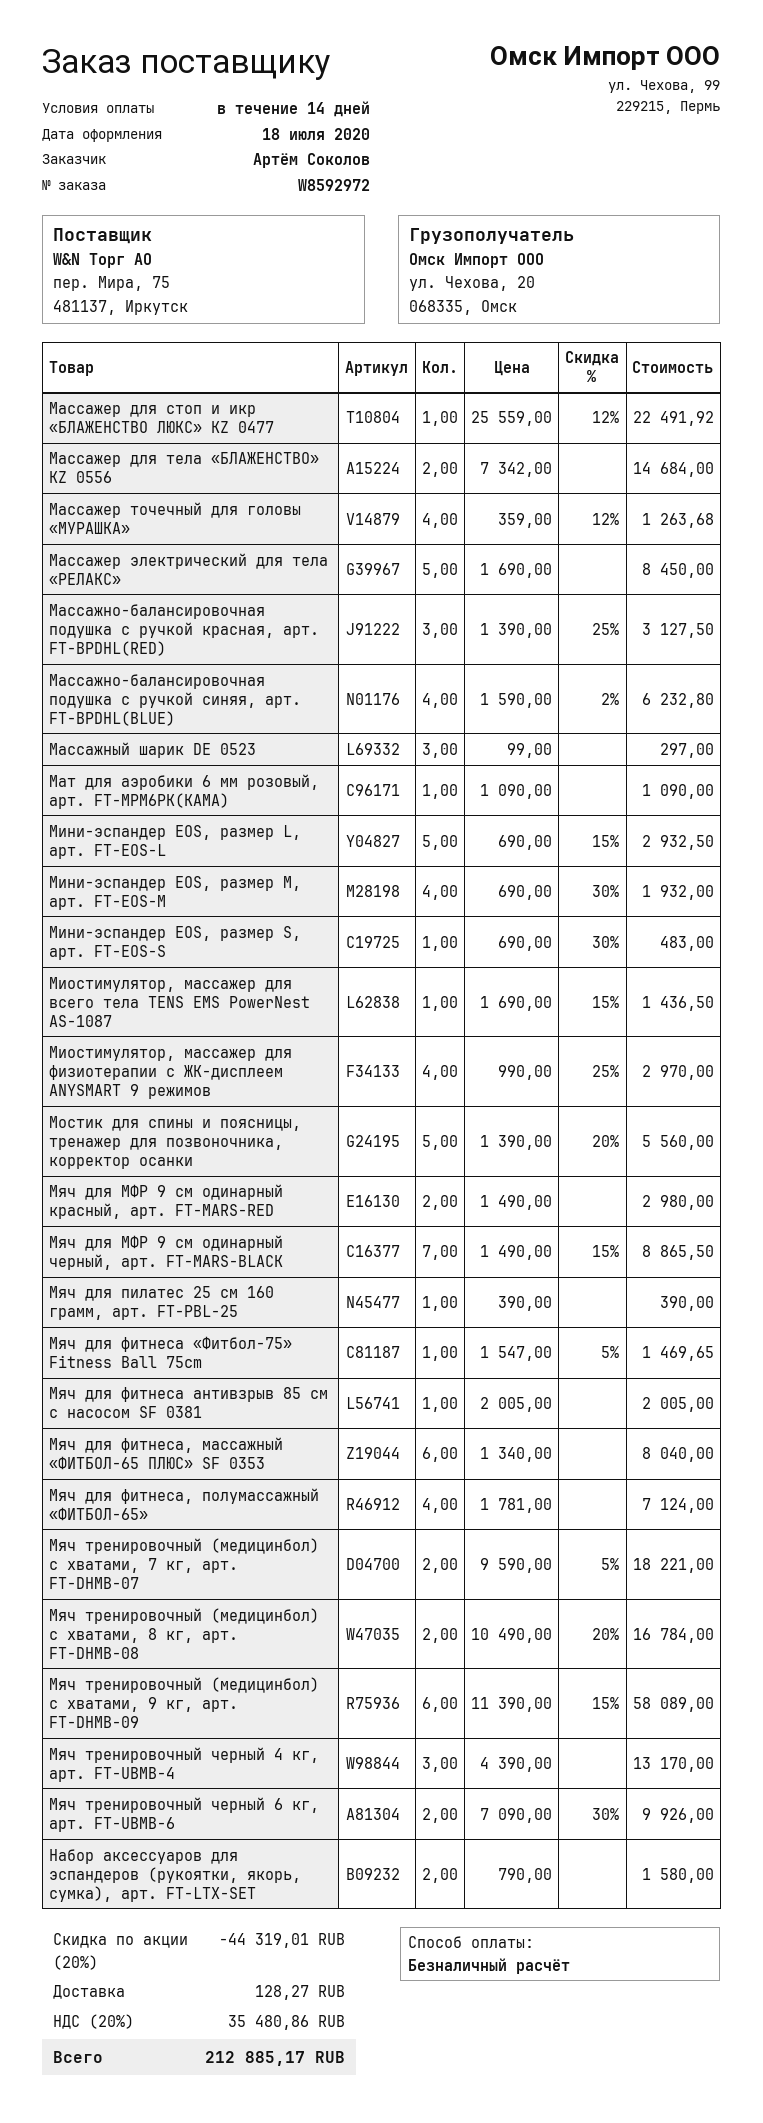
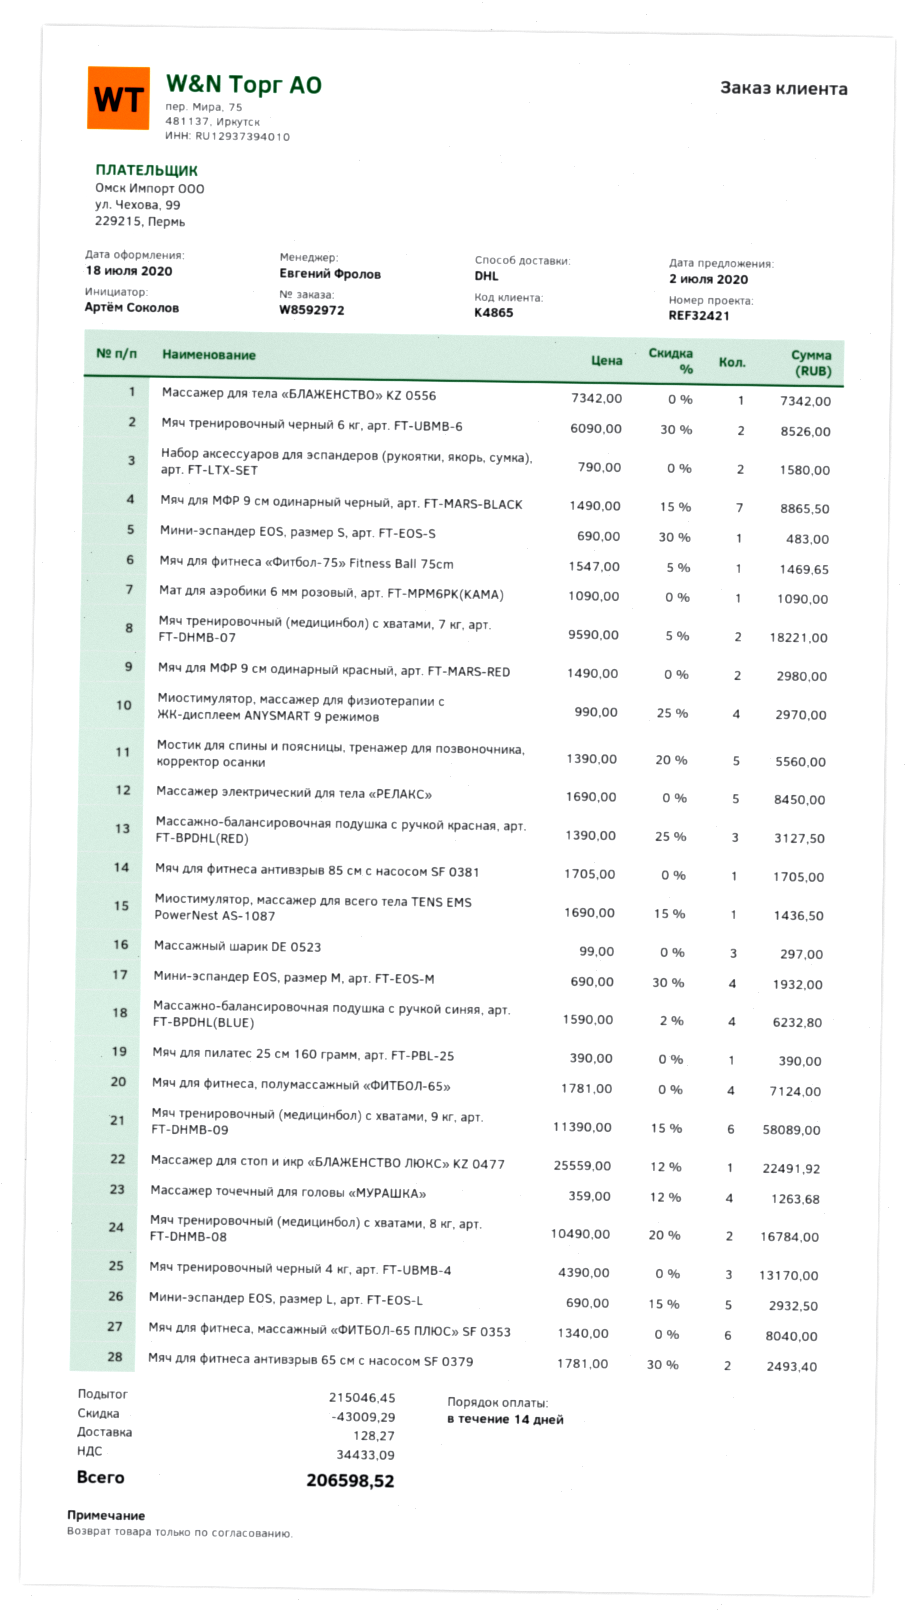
Массажер для тела «БЛАЖЕНСТВО» KZ 0556: 2 x 7342.00 = 14684.00 -> 1 x 7342.00 = 7342.00
Мяч для фитнеса антивзрыв 85 см с насосом SF 0381: 1 x 2005.00 = 2005.00 -> 1 x 1705.00 = 1705.00
Мяч тренировочный черный 6 кг, арт. FT-UBMB-6: 2 x 7090.00 - 30% = 9926.00 -> 2 x 6090.00 - 30% = 8526.00
Мяч для фитнеса антивзрыв 65 см с насосом SF 0379: none -> 2 x 1781.00 - 30% = 2493.40
discount: 44319.01 -> 43009.29
tax: 35480.86 -> 34433.09
total: 212885.17 -> 206598.52

